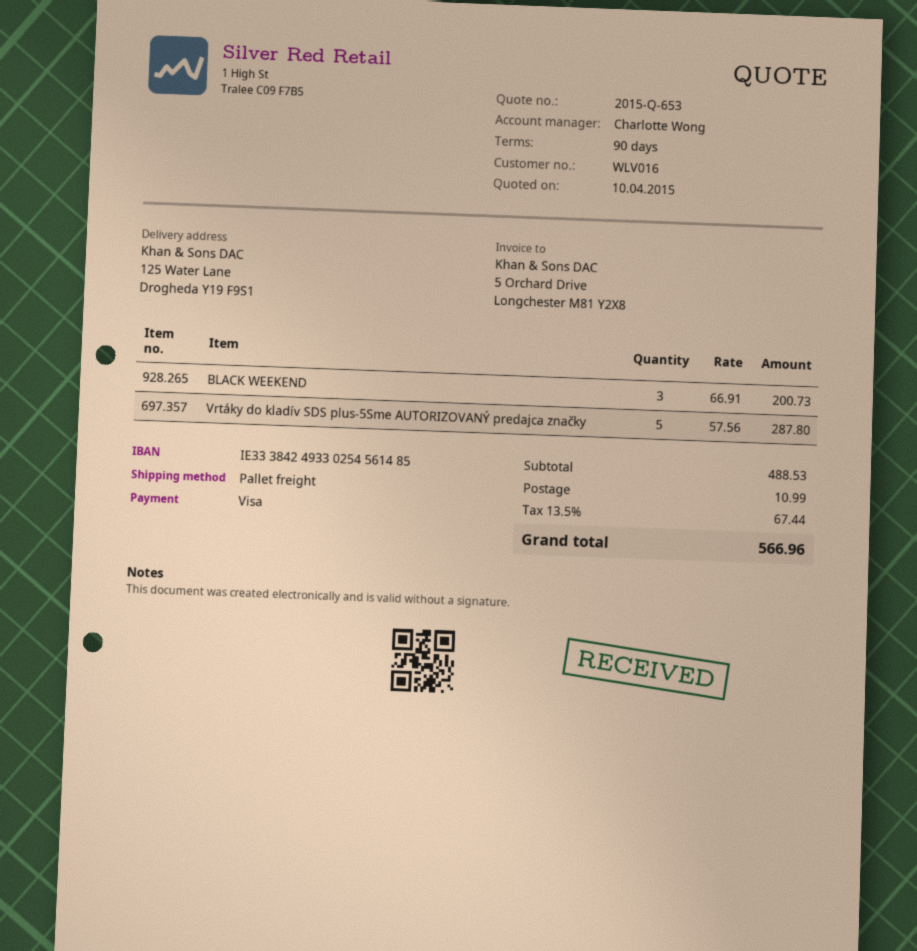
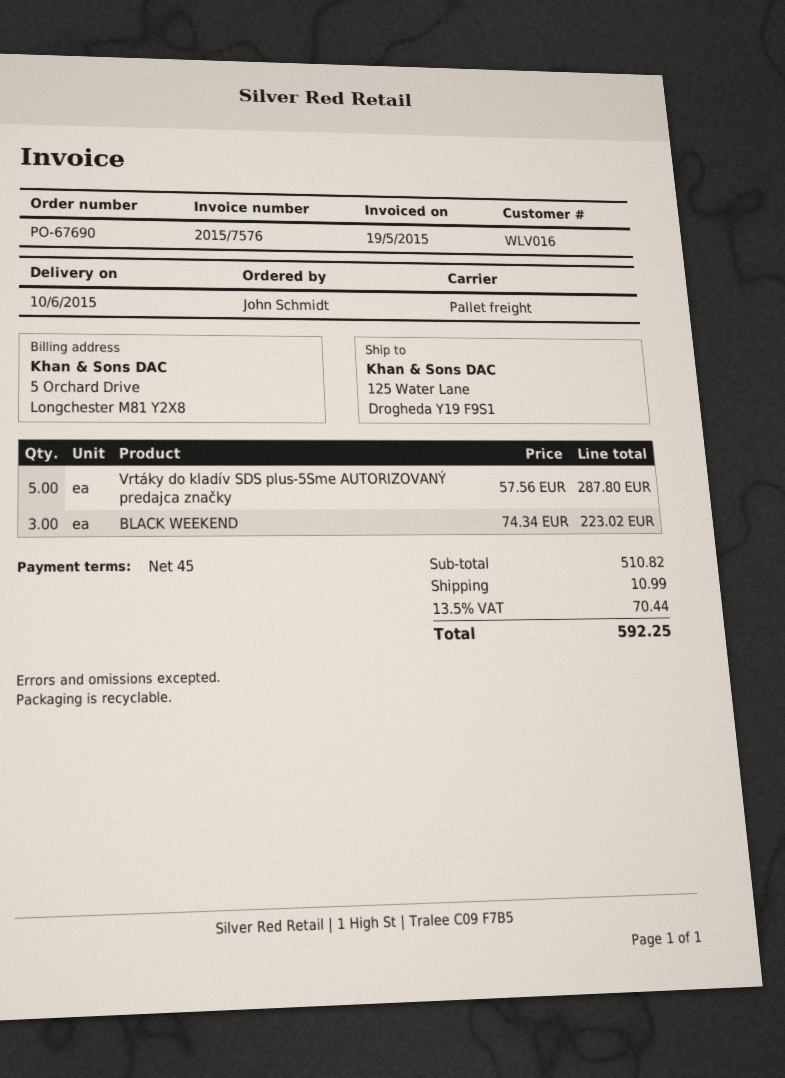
payment terms: 90 days -> 45 days
BLACK WEEKEND: 3 x 66.91 = 200.73 -> 3 x 74.34 = 223.02
subtotal: 488.53 -> 510.82
tax: 13.5% = 67.44 -> 13.5% = 70.44
total: 566.96 -> 592.25

